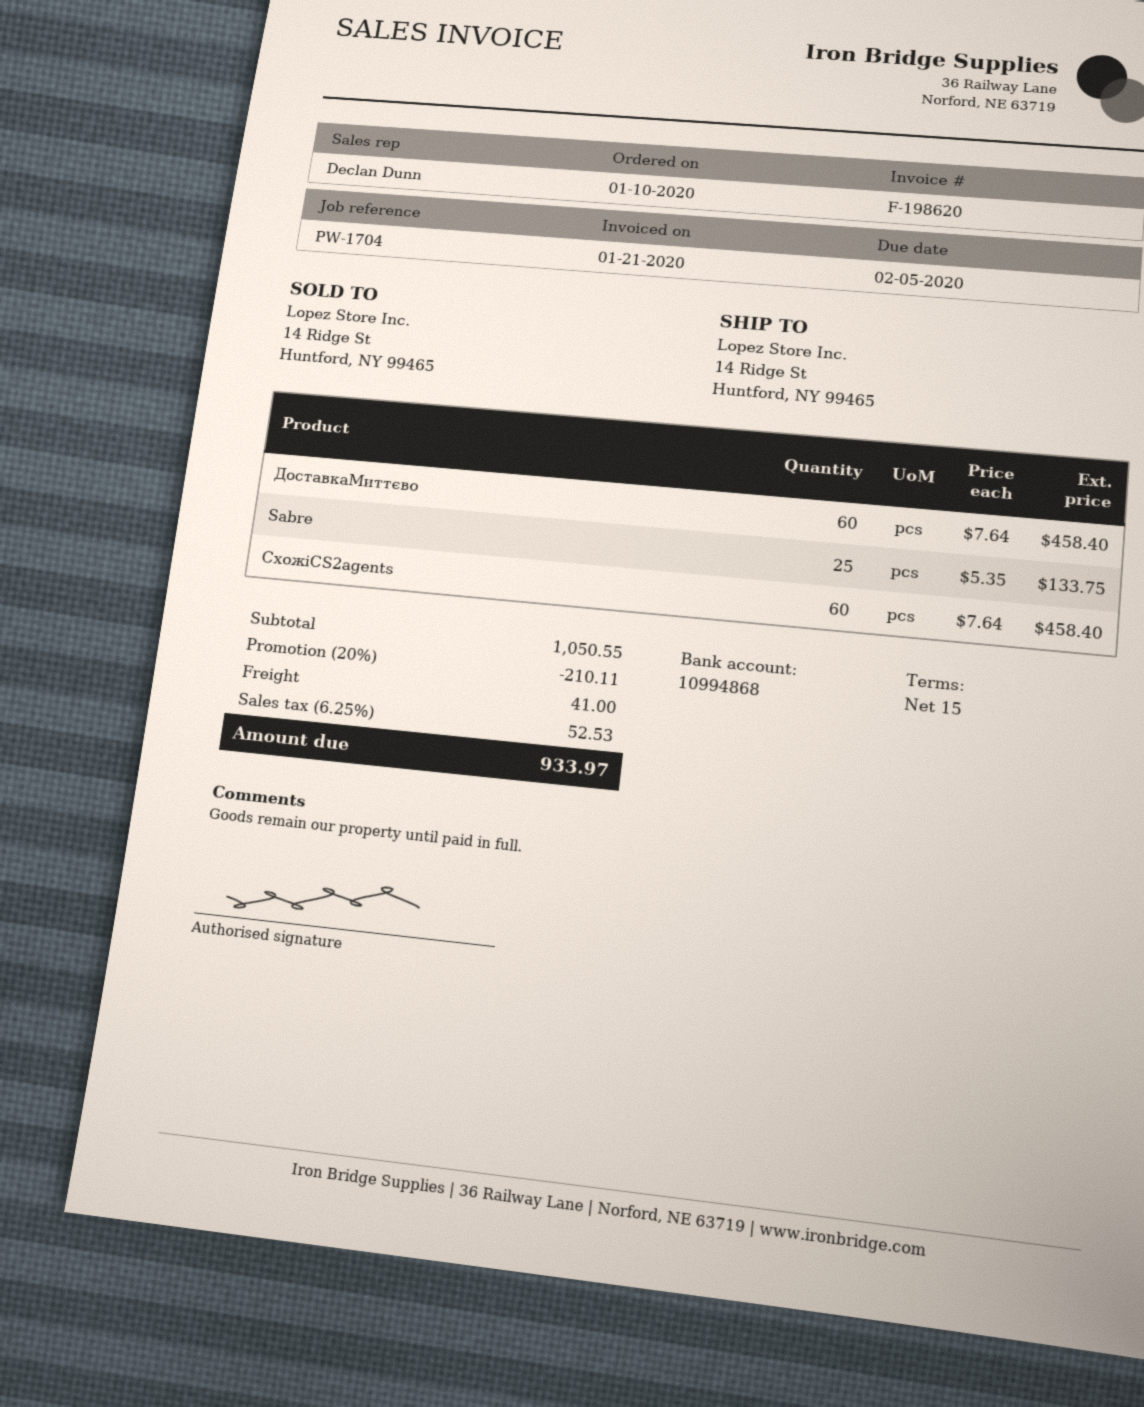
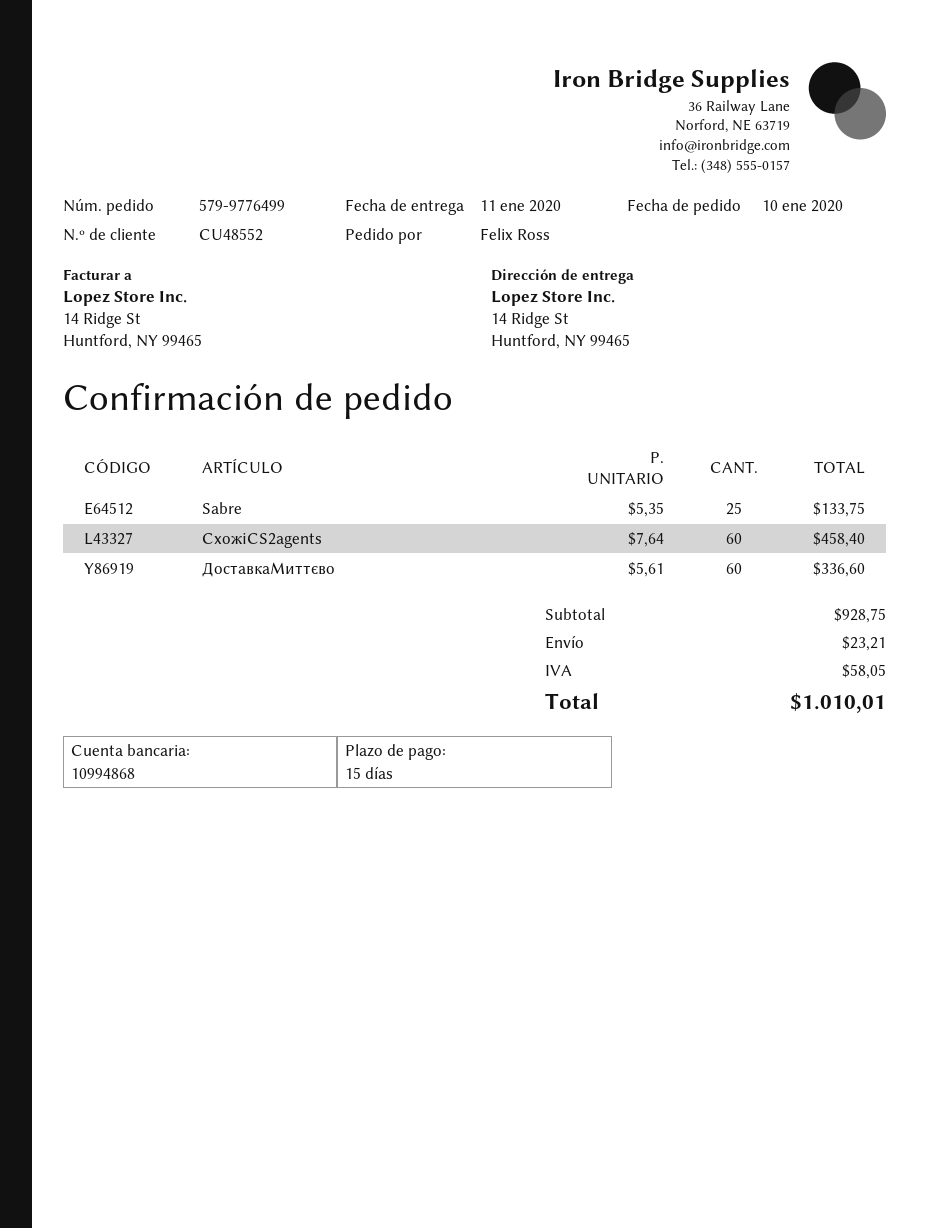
ДоставкаМиттєво: 60 x 7.64 = 458.40 -> 60 x 5.61 = 336.60
subtotal: 1050.55 -> 928.75
discount: 20% = 210.11 -> none
shipping: 41.00 -> 23.21
tax: 52.53 -> 58.05
total: 933.97 -> 1010.01

